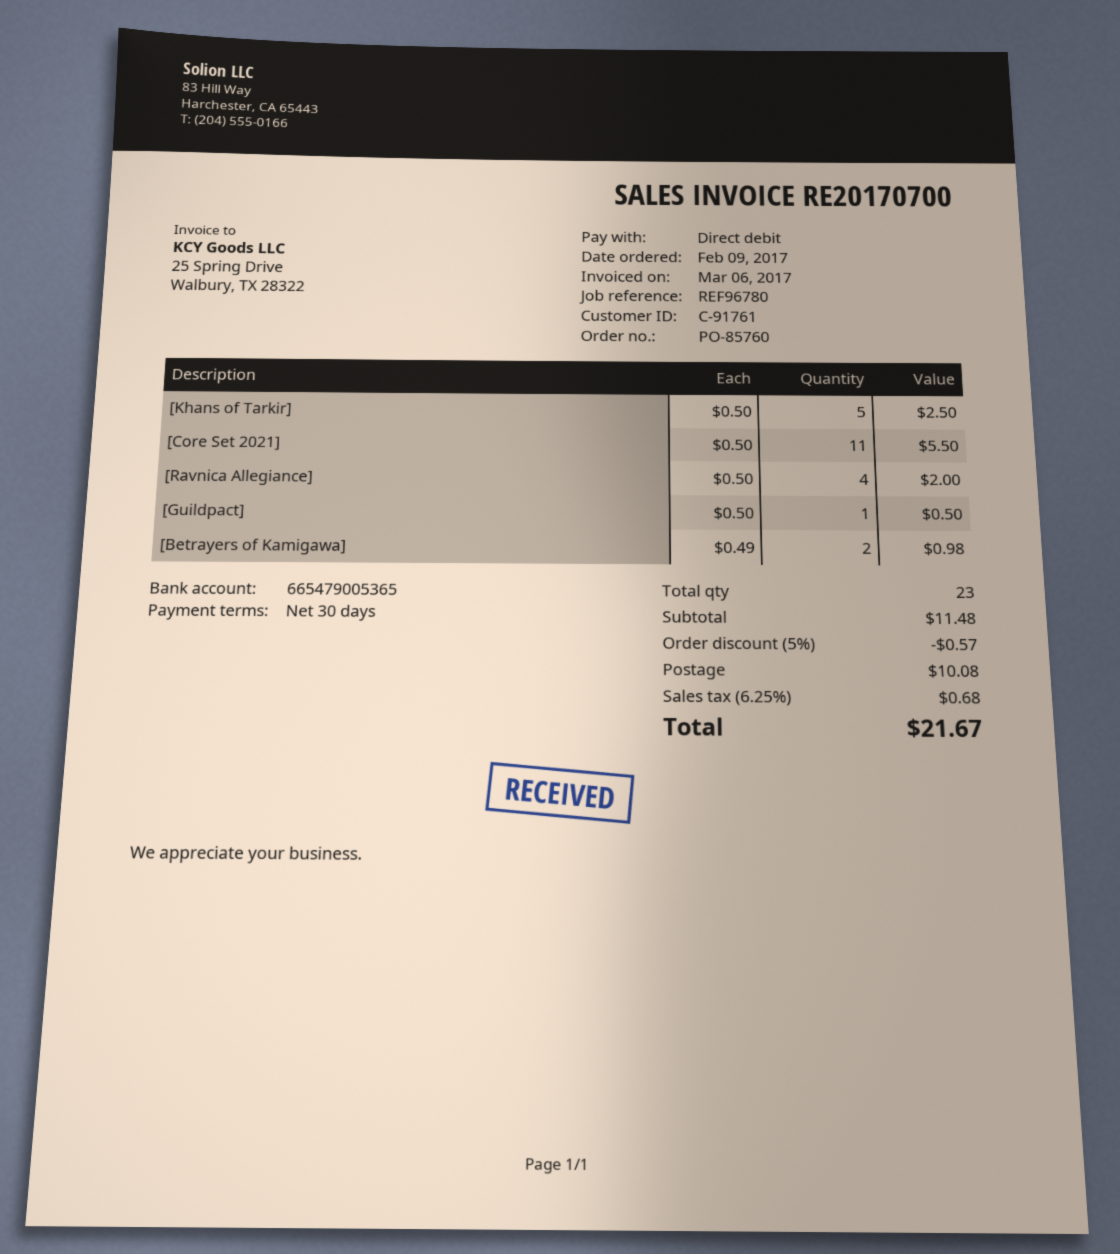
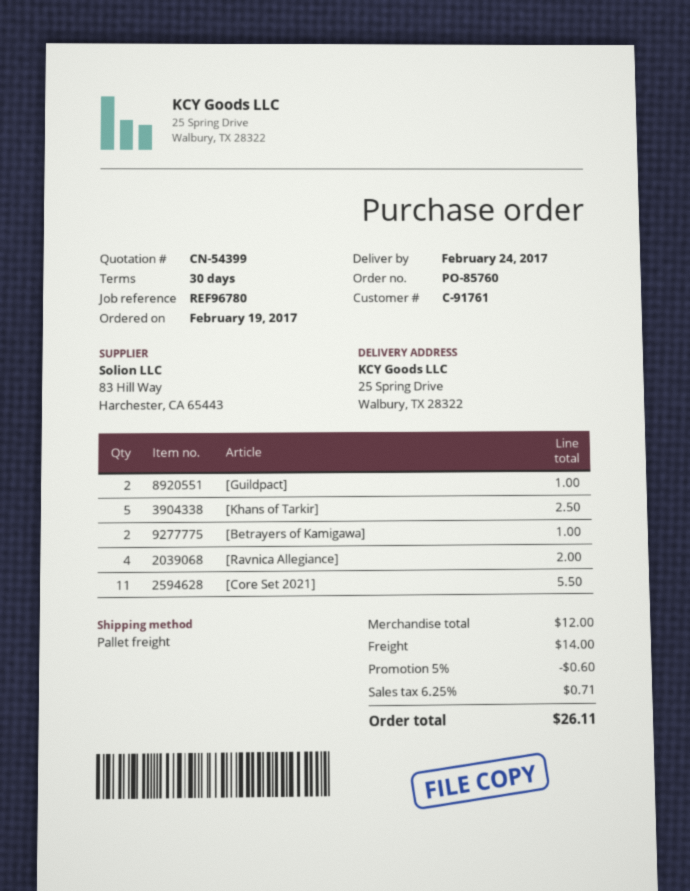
order date: 2017-02-09 -> 2017-02-19
[Guildpact]: 1 for 0.50 -> 2 for 1.00
[Betrayers of Kamigawa]: 2 for 0.98 -> 2 for 1.00
subtotal: 11.48 -> 12.00
discount: 5% = 0.57 -> 5% = 0.60
shipping: 10.08 -> 14.00
tax: 6.25% = 0.68 -> 6.25% = 0.71
total: 21.67 -> 26.11

